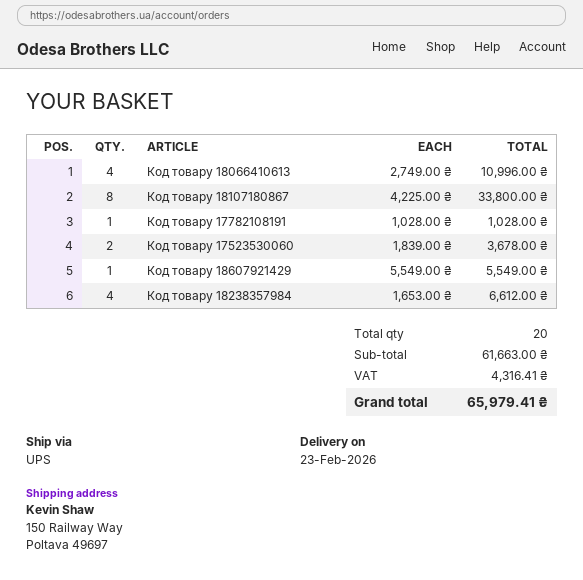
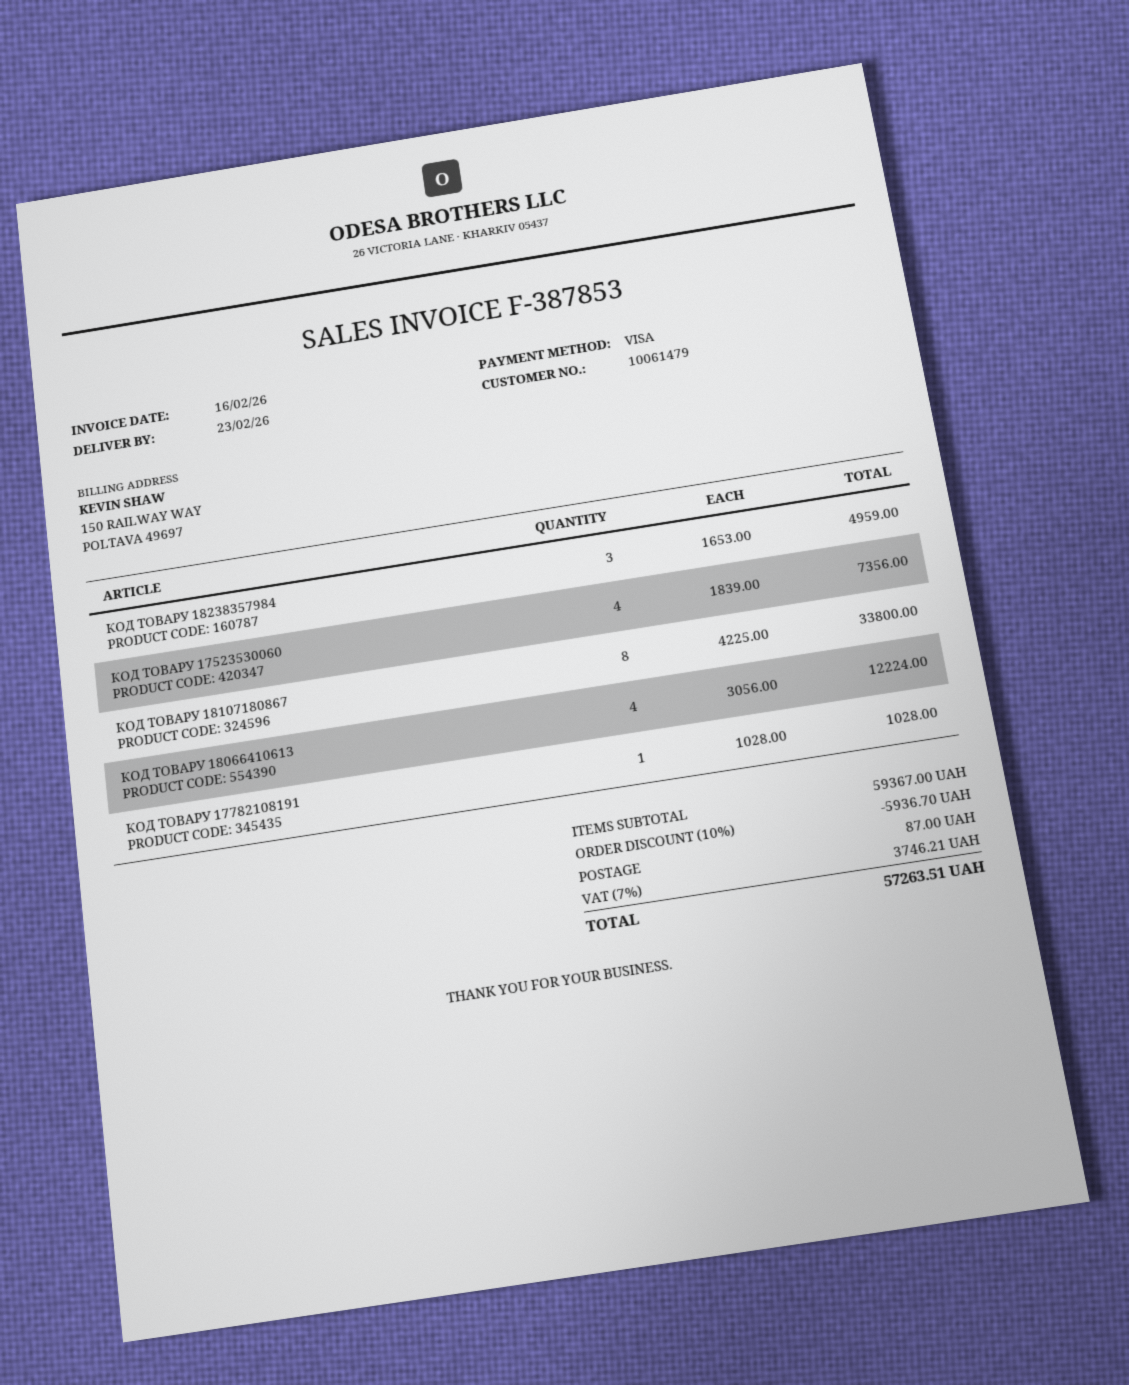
Код товару 18066410613: 4 x 2749.00 = 10996.00 -> 4 x 3056.00 = 12224.00
Код товару 17523530060: 2 x 1839.00 = 3678.00 -> 4 x 1839.00 = 7356.00
Код товару 18607921429: 1 x 5549.00 = 5549.00 -> none
Код товару 18238357984: 4 x 1653.00 = 6612.00 -> 3 x 1653.00 = 4959.00
subtotal: 61663.00 -> 59367.00
discount: none -> 10% = 5936.70
shipping: none -> 87.00
tax: 4316.41 -> 3746.21
total: 65979.41 -> 57263.51

